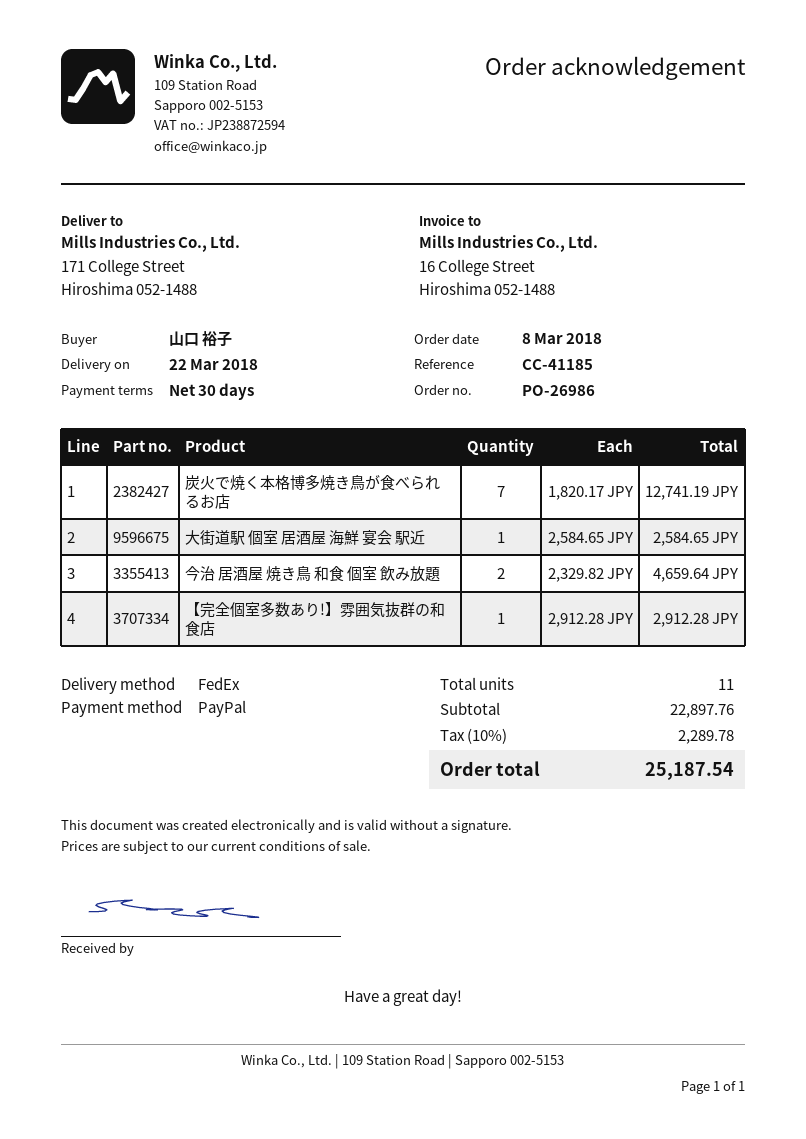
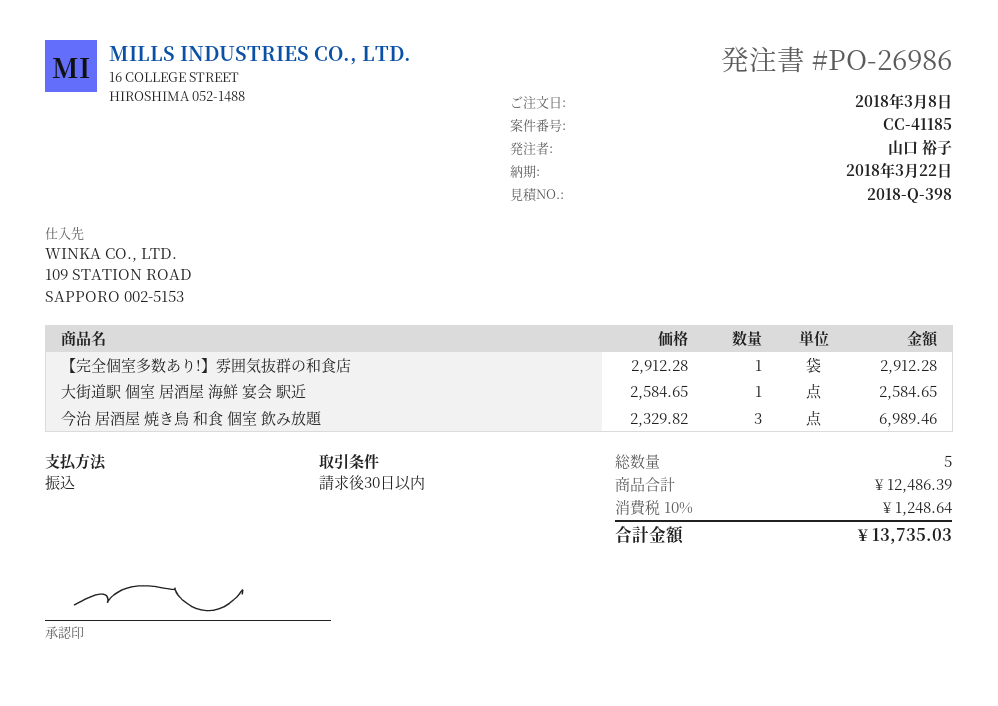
payment method: PayPal -> bank transfer
炭火で焼く本格博多焼き鳥が食べられるお店: 7 x 1820.17 = 12741.19 -> none
今治 居酒屋 焼き鳥 和食 個室 飲み放題: 2 x 2329.82 = 4659.64 -> 3 x 2329.82 = 6989.46
total quantity: 11 -> 5
subtotal: 22897.76 -> 12486.39
tax: 10% = 2289.78 -> 10% = 1248.64
total: 25187.54 -> 13735.03

